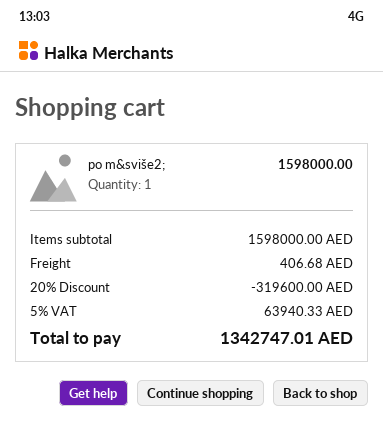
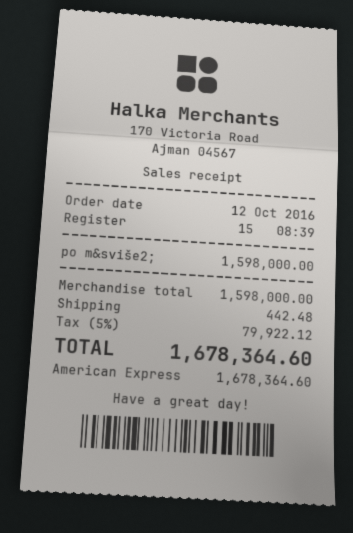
discount: 20% = 319600.00 -> none
shipping: 406.68 -> 442.48
tax: 5% = 63940.33 -> 5% = 79922.12
total: 1342747.01 -> 1678364.60

